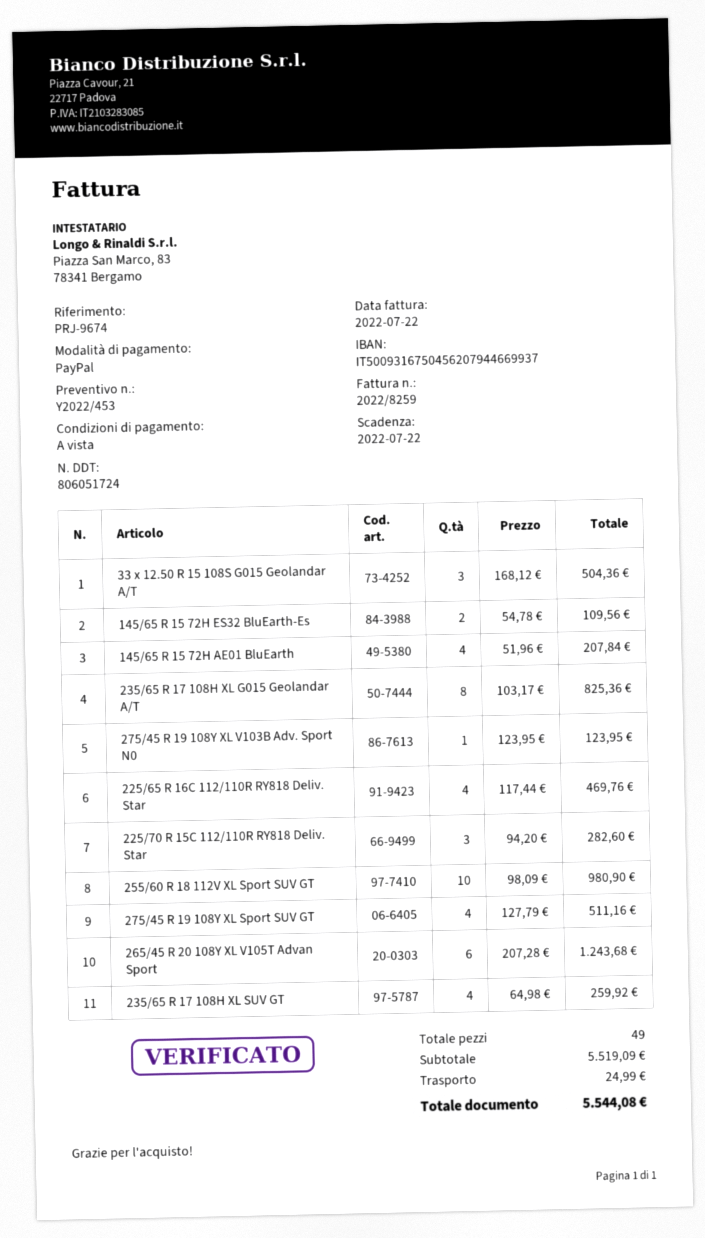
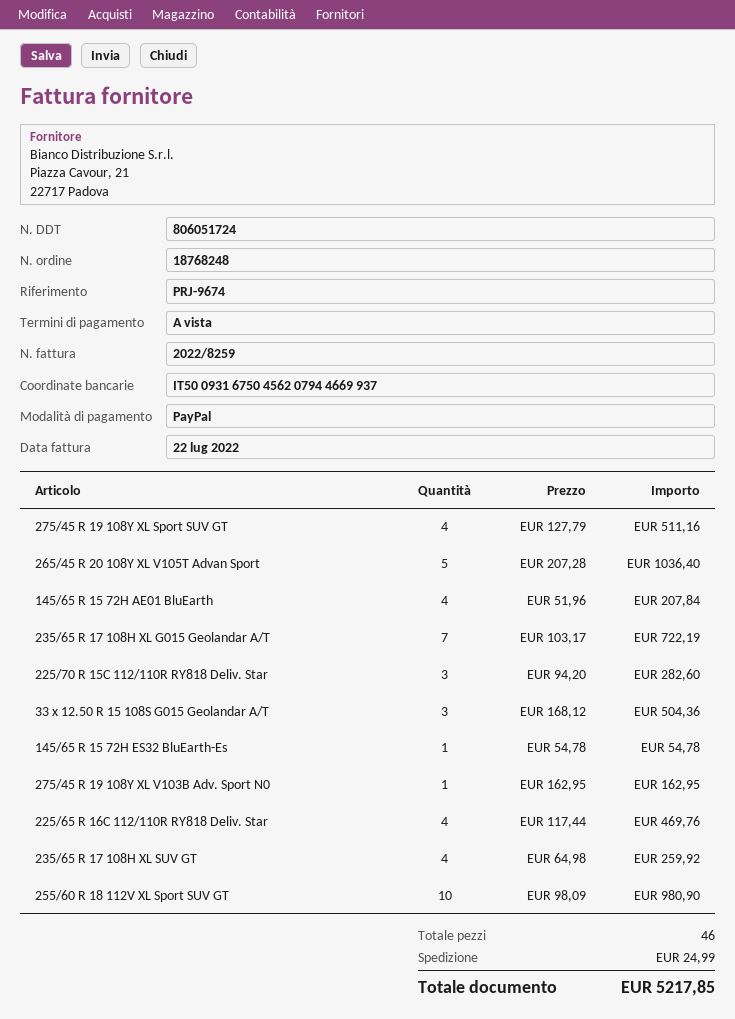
145/65 R 15 72H ES32 BluEarth-Es: 2 x 54.78 = 109.56 -> 1 x 54.78 = 54.78
235/65 R 17 108H XL G015 Geolandar A/T: 8 x 103.17 = 825.36 -> 7 x 103.17 = 722.19
275/45 R 19 108Y XL V103B Adv. Sport N0: 1 x 123.95 = 123.95 -> 1 x 162.95 = 162.95
265/45 R 20 108Y XL V105T Advan Sport: 6 x 207.28 = 1243.68 -> 5 x 207.28 = 1036.40
total quantity: 49 -> 46
total: 5544.08 -> 5217.85

